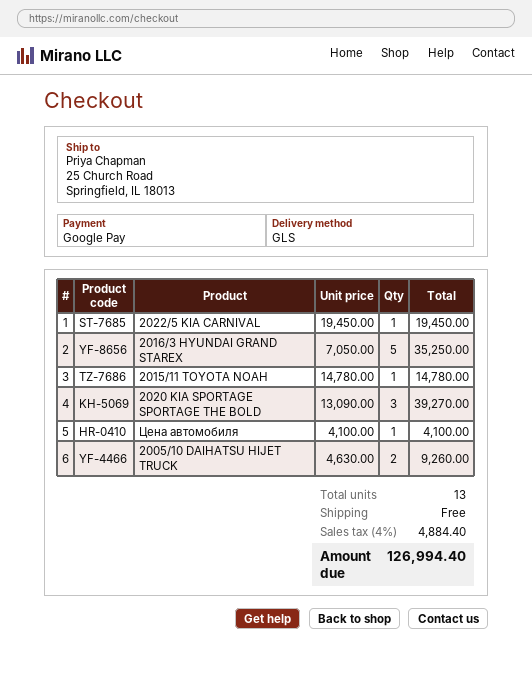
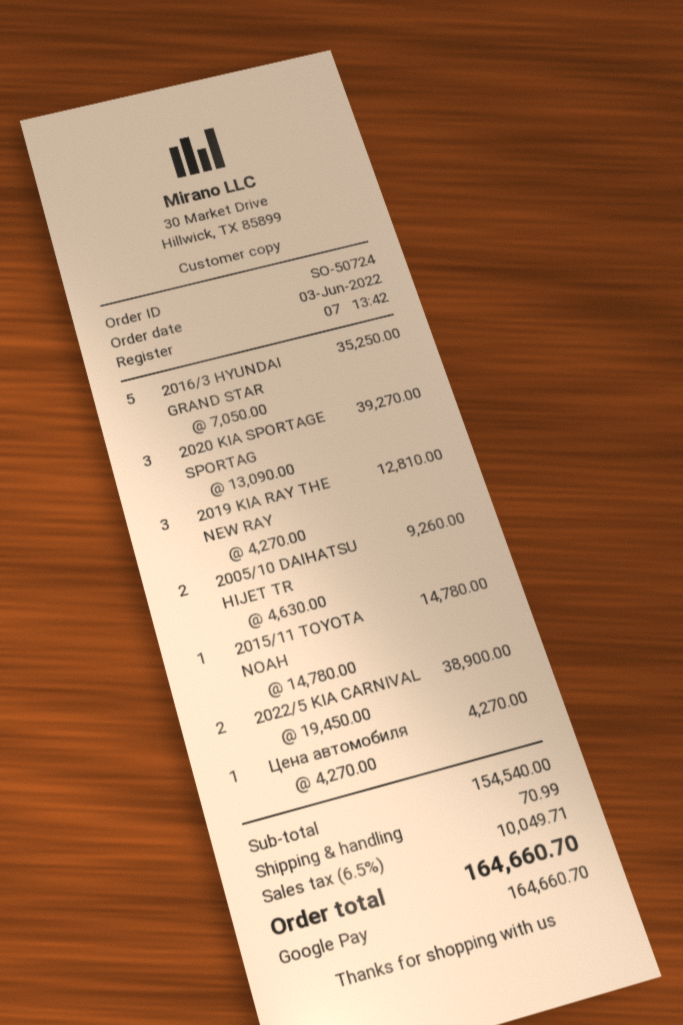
2022/5 KIA CARNIVAL: 1 x 19450.00 = 19450.00 -> 2 x 19450.00 = 38900.00
Цена автомобиля: 1 x 4100.00 = 4100.00 -> 1 x 4270.00 = 4270.00
2019 KIA RAY THE NEW RAY: none -> 3 x 4270.00 = 12810.00
shipping: 0.00 -> 70.99
tax: 4% = 4884.40 -> 6.5% = 10049.71
total: 126994.40 -> 164660.70

